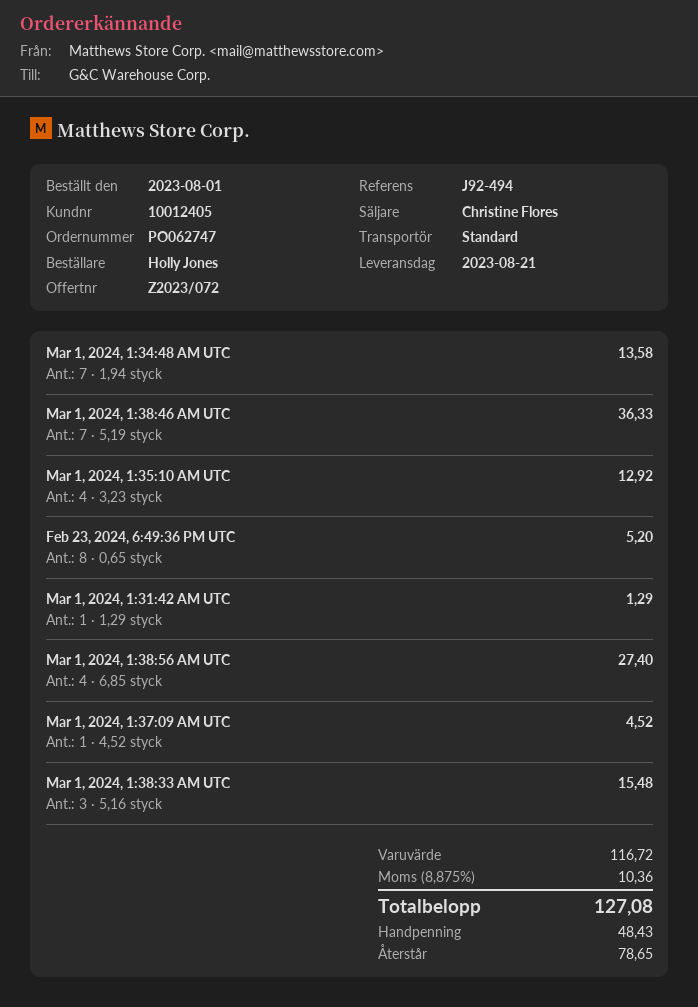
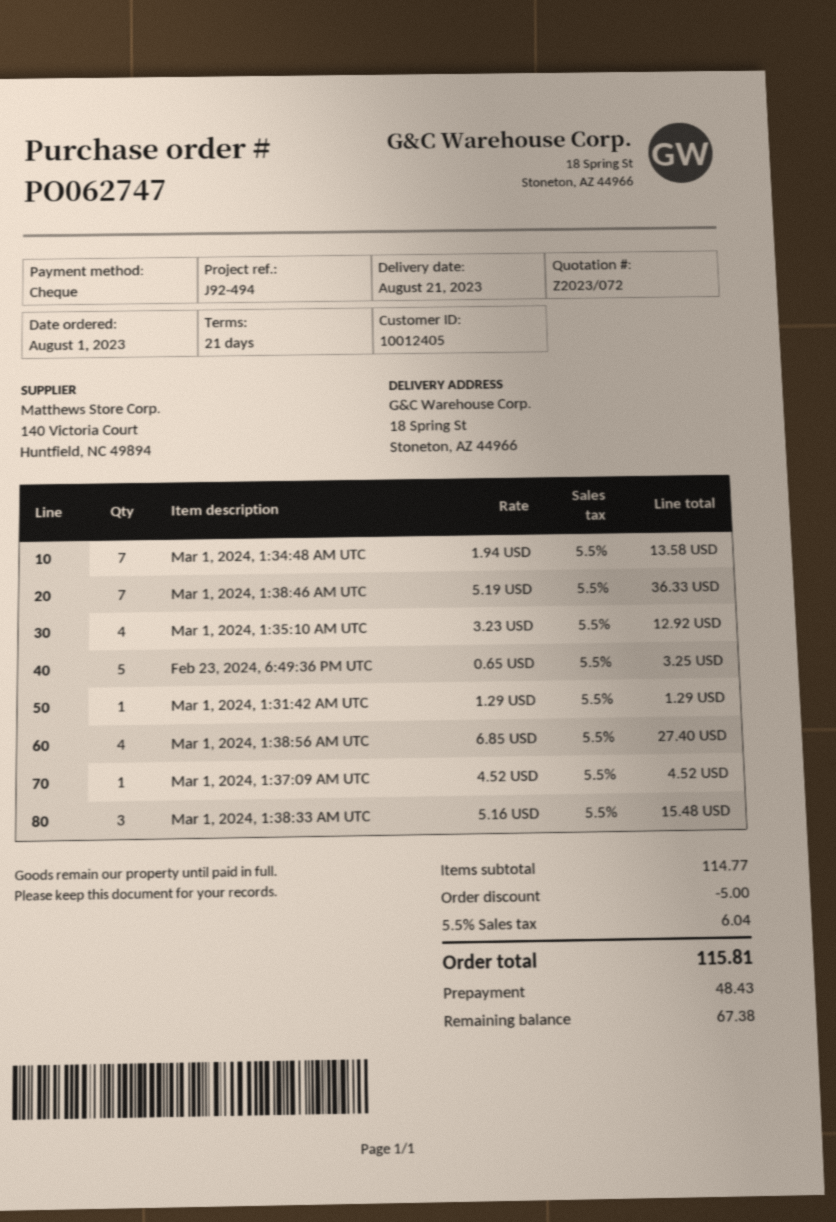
Feb 23, 2024, 6:49:36 PM UTC: 8 x 0.65 = 5.20 -> 5 x 0.65 = 3.25
subtotal: 116.72 -> 114.77
discount: none -> 5.00
tax: 8.875% = 10.36 -> 5.5% = 6.04
total: 127.08 -> 115.81
balance: 78.65 -> 67.38

